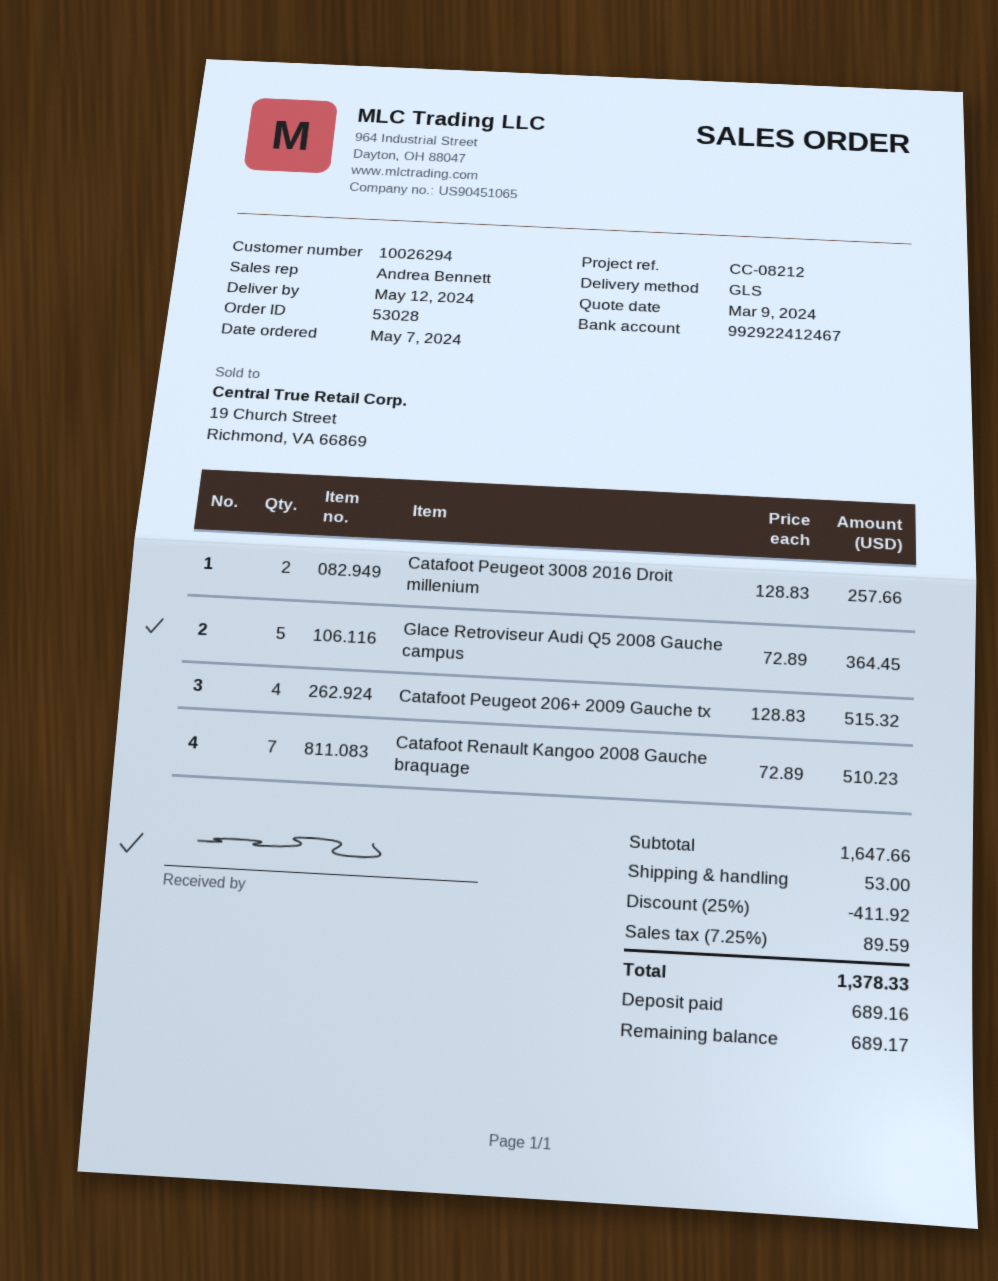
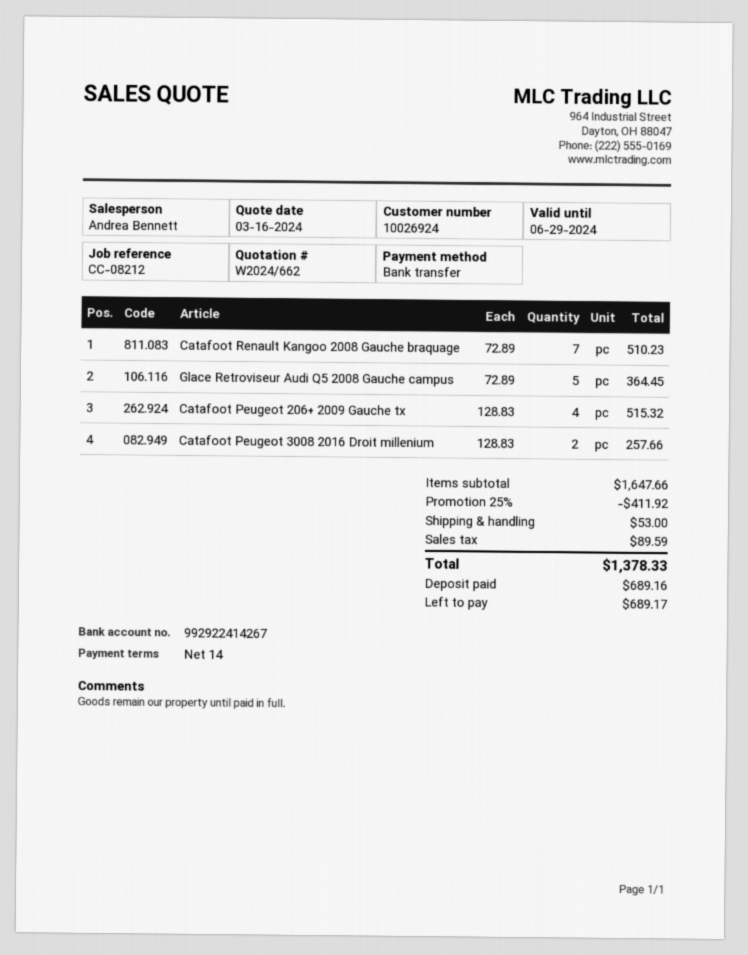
quote date: 2024-03-09 -> 2024-03-16
customer number: 10026294 -> 10026924
bank account: 992922412467 -> 992922414267

